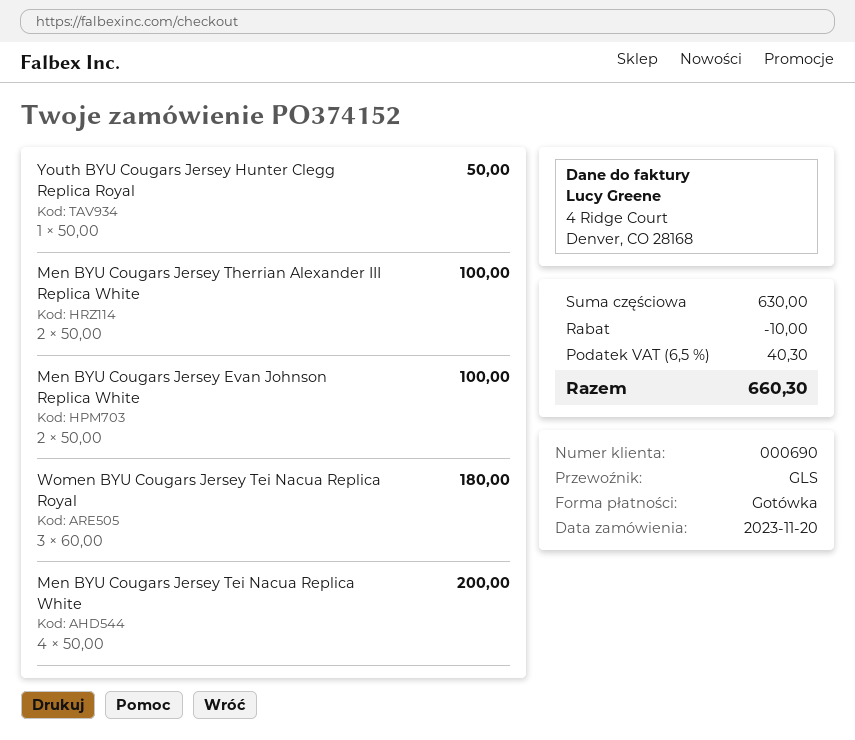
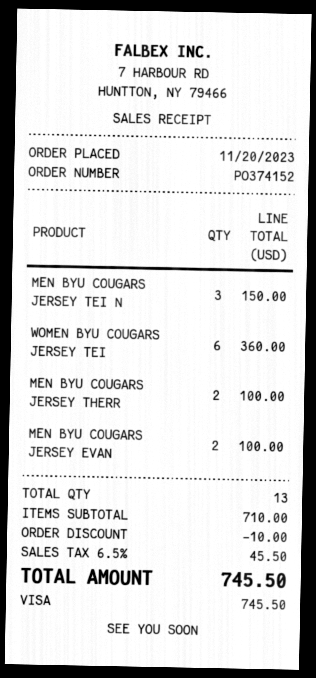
payment method: cash -> Visa
Youth BYU Cougars Jersey Hunter Clegg Replica Royal: 1 for 50.00 -> none
Women BYU Cougars Jersey Tei Nacua Replica Royal: 3 for 180.00 -> 6 for 360.00
Men BYU Cougars Jersey Tei Nacua Replica White: 4 for 200.00 -> 3 for 150.00
subtotal: 630.00 -> 710.00
tax: 6.5% = 40.30 -> 6.5% = 45.50
total: 660.30 -> 745.50

